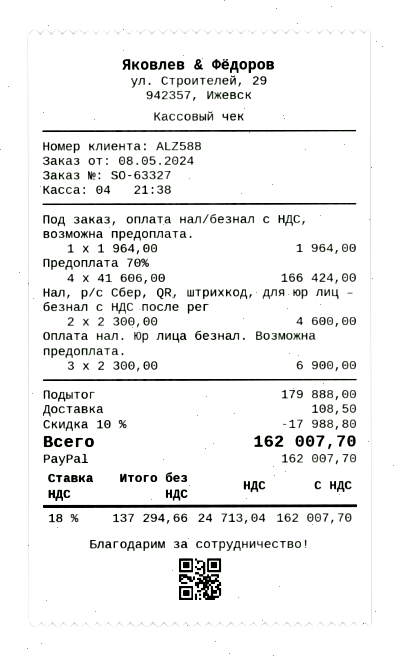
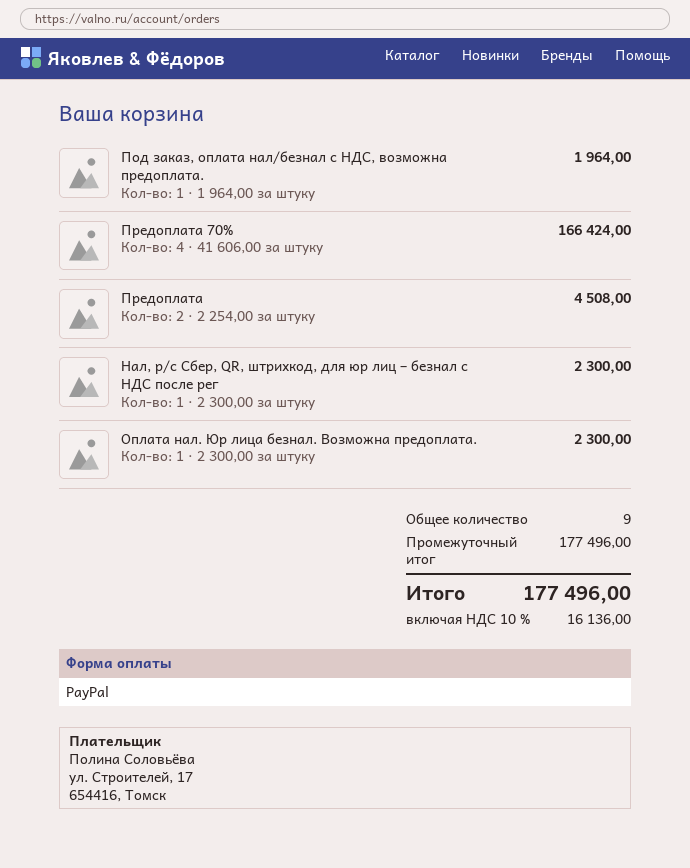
Нал, р/с Сбер, QR, штрихкод, для юр лиц – безнал с НДС после рег: 2 x 2300.00 = 4600.00 -> 1 x 2300.00 = 2300.00
Оплата нал. Юр лица безнал. Возможна предоплата.: 3 x 2300.00 = 6900.00 -> 1 x 2300.00 = 2300.00
Предоплата: none -> 2 x 2254.00 = 4508.00
subtotal: 179888.00 -> 177496.00
discount: 10% = 17988.80 -> none
shipping: 108.50 -> none
tax: 18% = 24713.04 -> 10% = 16136.00
total: 162007.70 -> 177496.00

